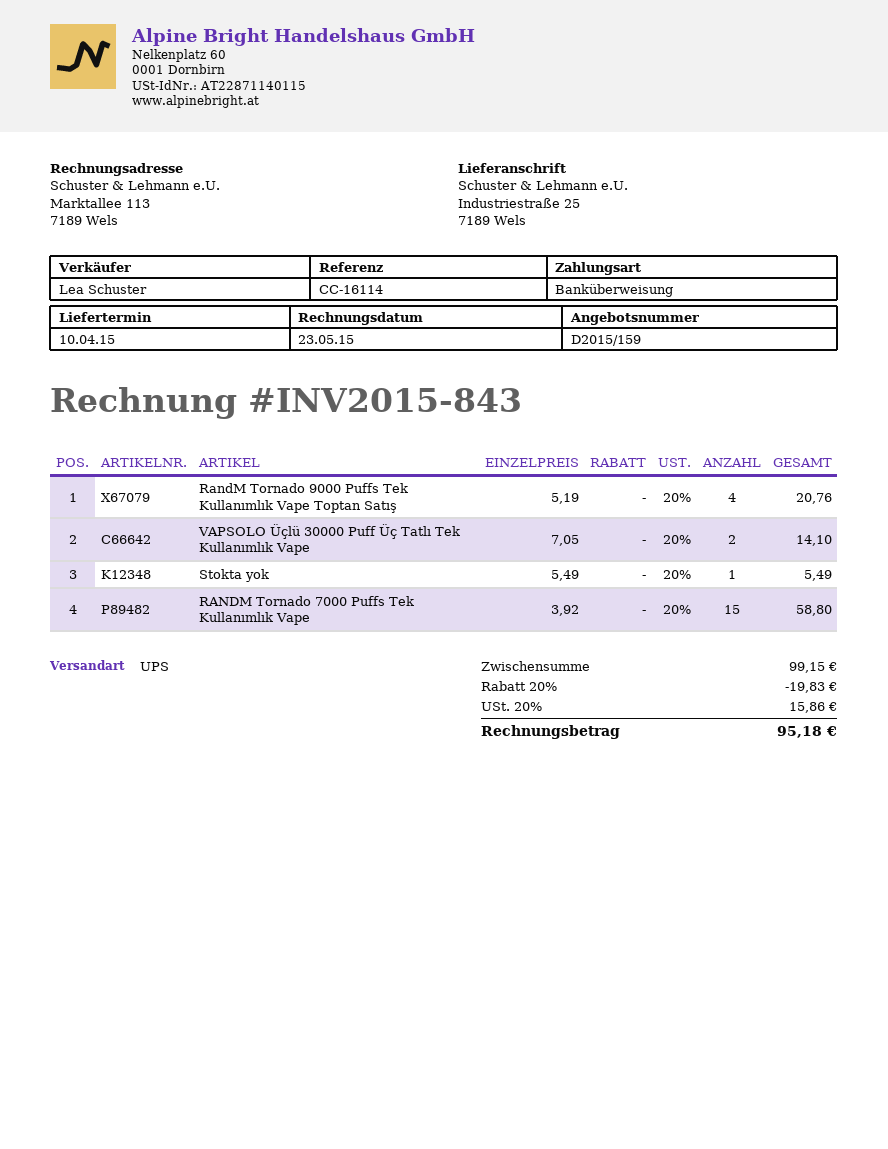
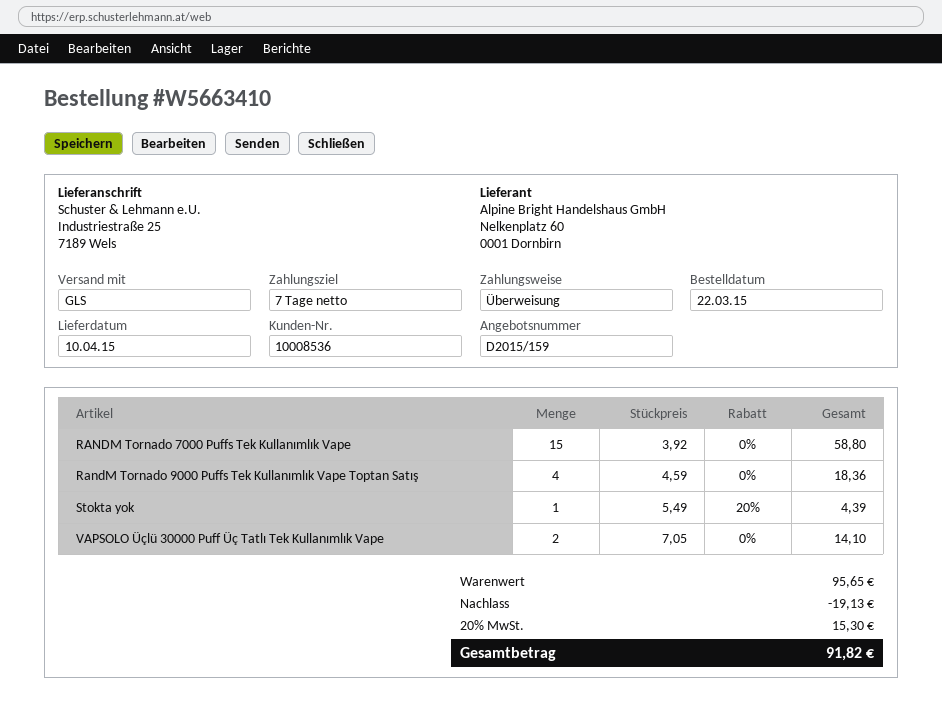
shipping method: UPS -> GLS
RandM Tornado 9000 Puffs Tek Kullanımlık Vape Toptan Satış: 4 x 5.19 = 20.76 -> 4 x 4.59 = 18.36
Stokta yok: 1 x 5.49 = 5.49 -> 1 x 5.49 - 20% = 4.39
subtotal: 99.15 -> 95.65
discount: 19.83 -> 19.13
tax: 20% = 15.86 -> 20% = 15.30
total: 95.18 -> 91.82

